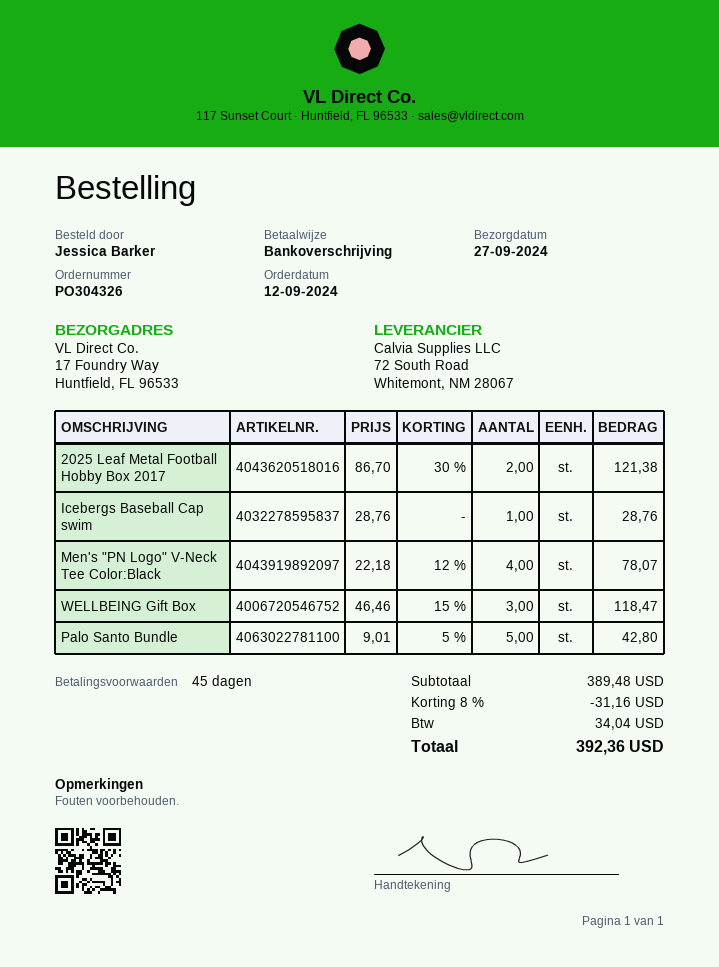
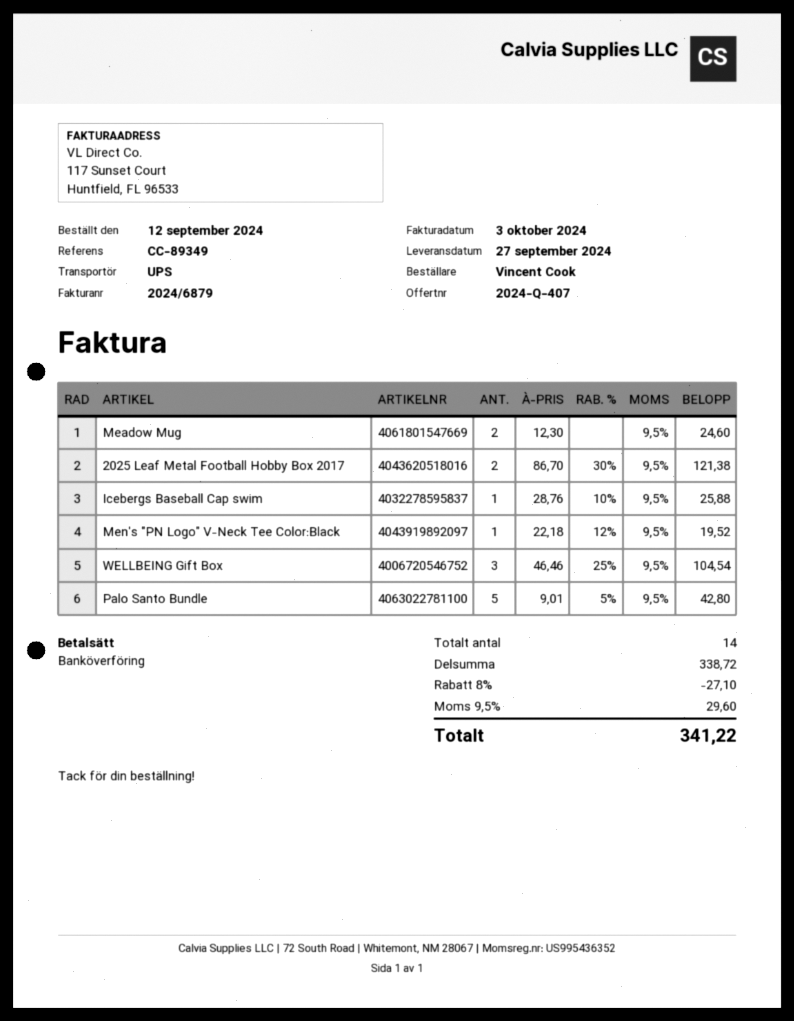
ordered by: Jessica Barker -> Vincent Cook
Icebergs Baseball Cap swim: 1 x 28.76 = 28.76 -> 1 x 28.76 - 10% = 25.88
Men's "PN Logo" V-Neck Tee Color:Black: 4 x 22.18 - 12% = 78.07 -> 1 x 22.18 - 12% = 19.52
WELLBEING Gift Box: 3 x 46.46 - 15% = 118.47 -> 3 x 46.46 - 25% = 104.54
Meadow Mug: none -> 2 x 12.30 = 24.60
subtotal: 389.48 -> 338.72
discount: 8% = 31.16 -> 8% = 27.10
tax: 34.04 -> 29.60
total: 392.36 -> 341.22

